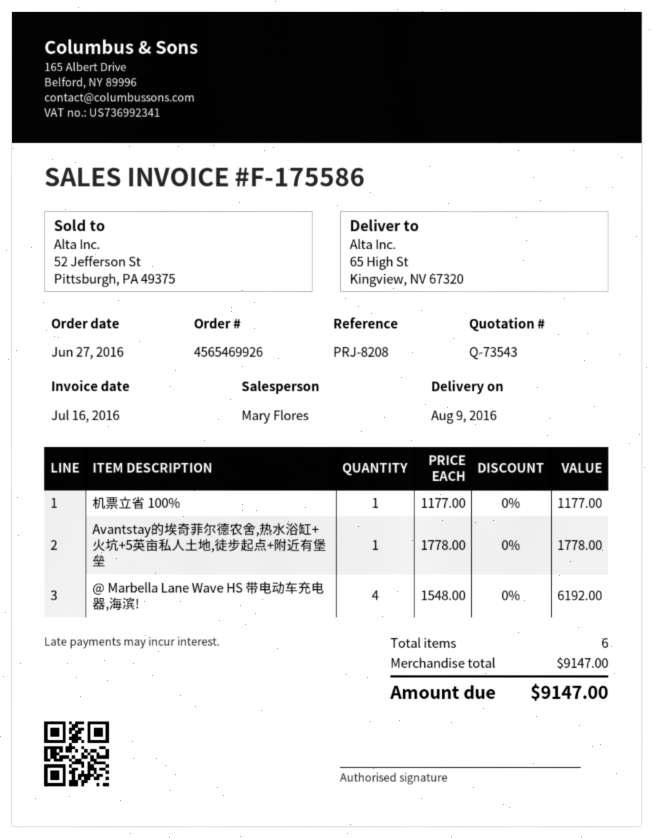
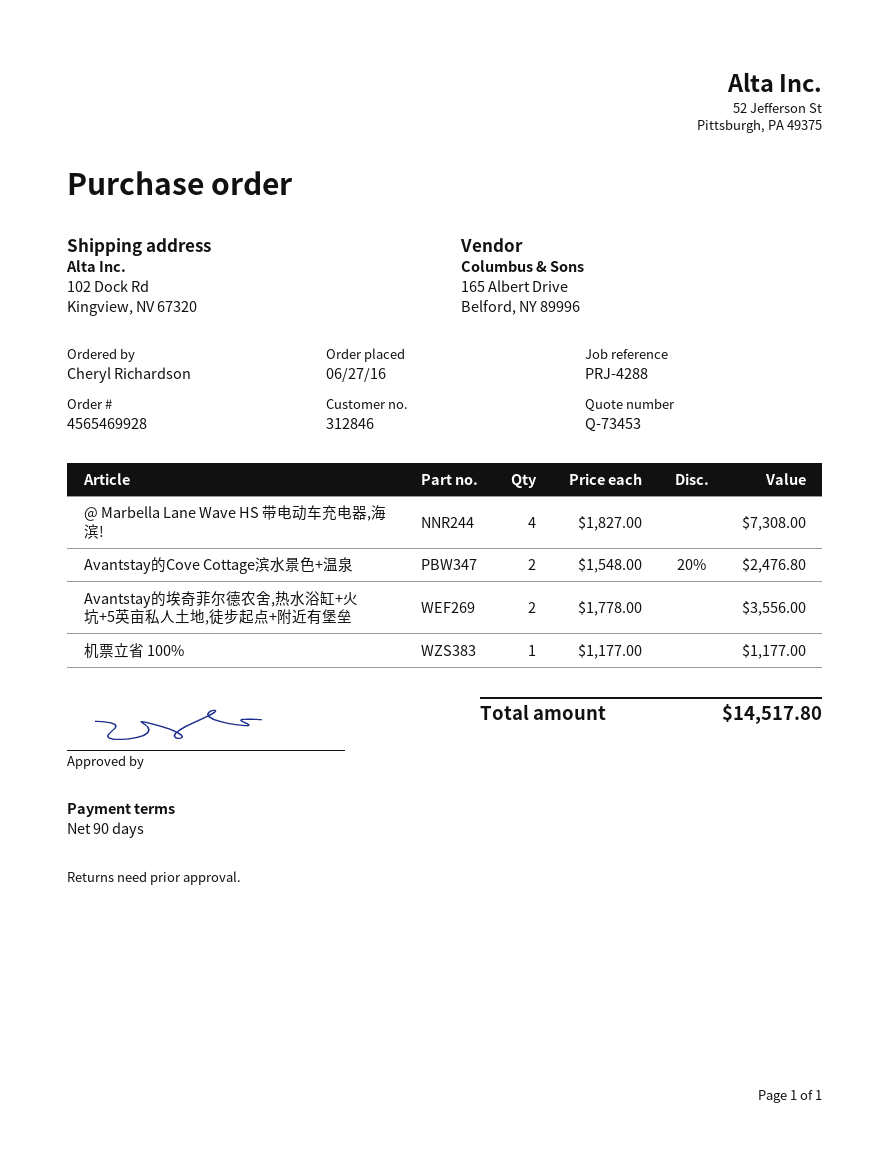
quote number: Q-73543 -> Q-73453
order number: 4565469926 -> 4565469928
reference: PRJ-8208 -> PRJ-4288
ship to: 65 High St, Kingview, NV 67320 -> 102 Dock Rd, Kingview, NV 67320
Avantstay的埃奇菲尔德农舍,热水浴缸+火坑+5英亩私人土地,徒步起点+附近有堡垒: 1 x 1778.00 = 1778.00 -> 2 x 1778.00 = 3556.00
@ Marbella Lane Wave HS 带电动车充电器,海滨!: 4 x 1548.00 = 6192.00 -> 4 x 1827.00 = 7308.00
Avantstay的Cove Cottage滨水景色+温泉: none -> 2 x 1548.00 - 20% = 2476.80
total: 9147.00 -> 14517.80

